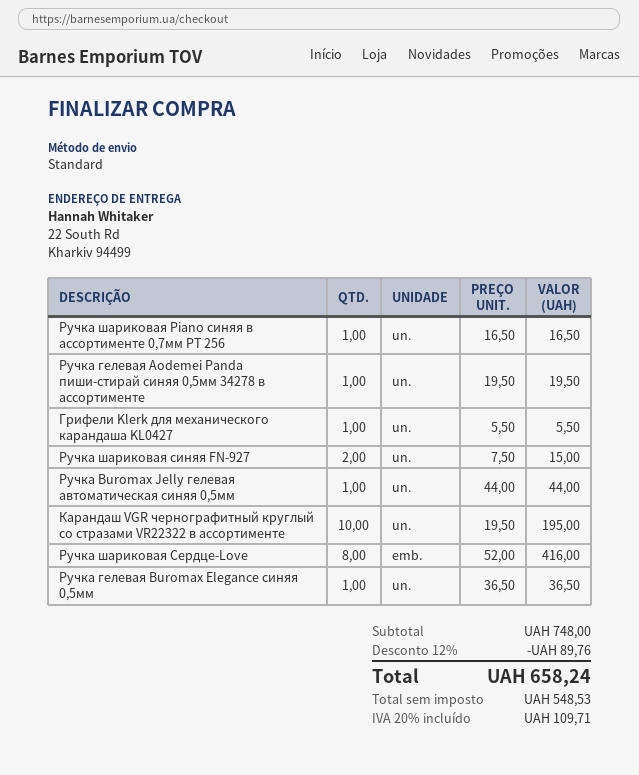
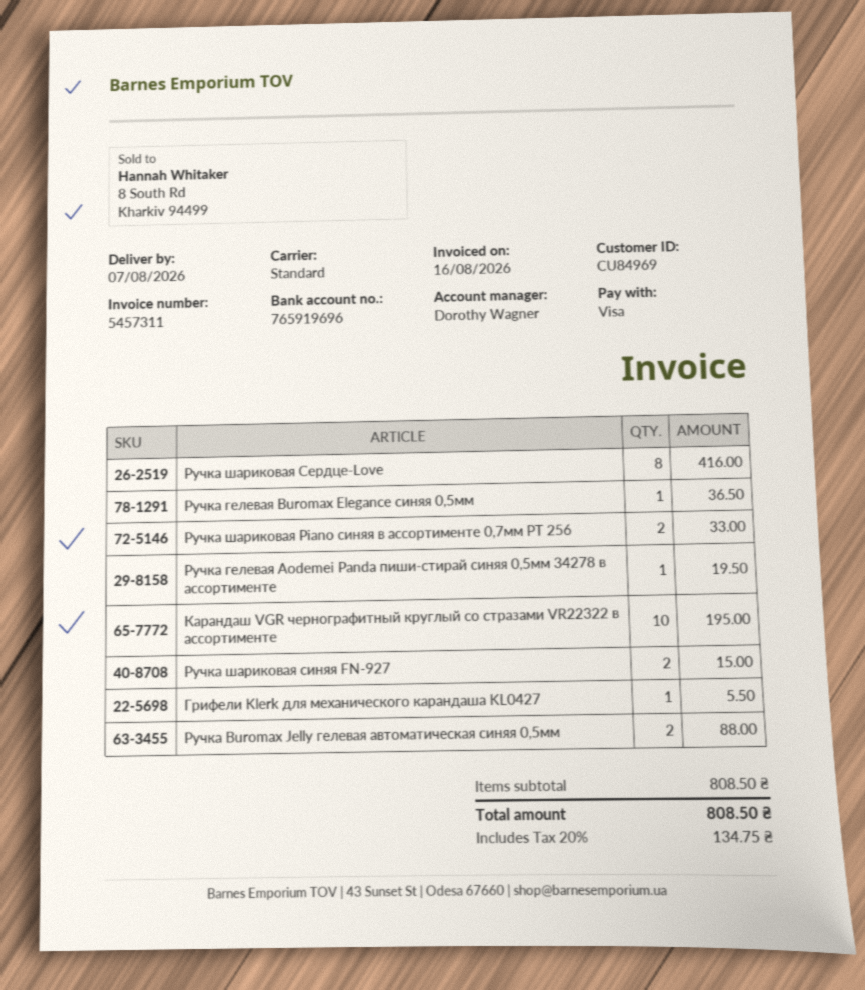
Ручка шариковая Piano синяя в ассортименте 0,7мм РТ 256: 1 for 16.50 -> 2 for 33.00
Ручка Buromax Jelly гелевая автоматическая синяя 0,5мм: 1 for 44.00 -> 2 for 88.00
subtotal: 748.00 -> 808.50
discount: 12% = 89.76 -> none
tax: 20% = 109.71 -> 20% = 134.75
total: 658.24 -> 808.50

